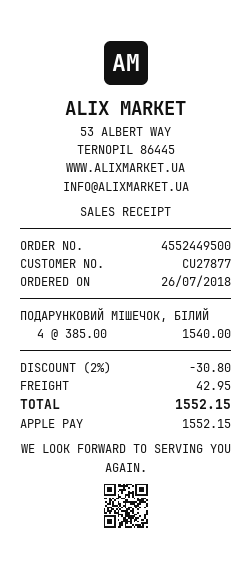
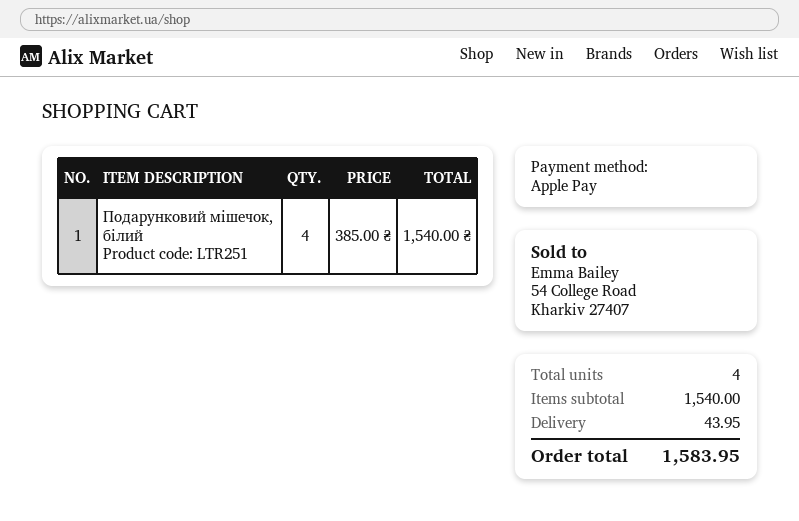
discount: 2% = 30.80 -> none
shipping: 42.95 -> 43.95
total: 1552.15 -> 1583.95

